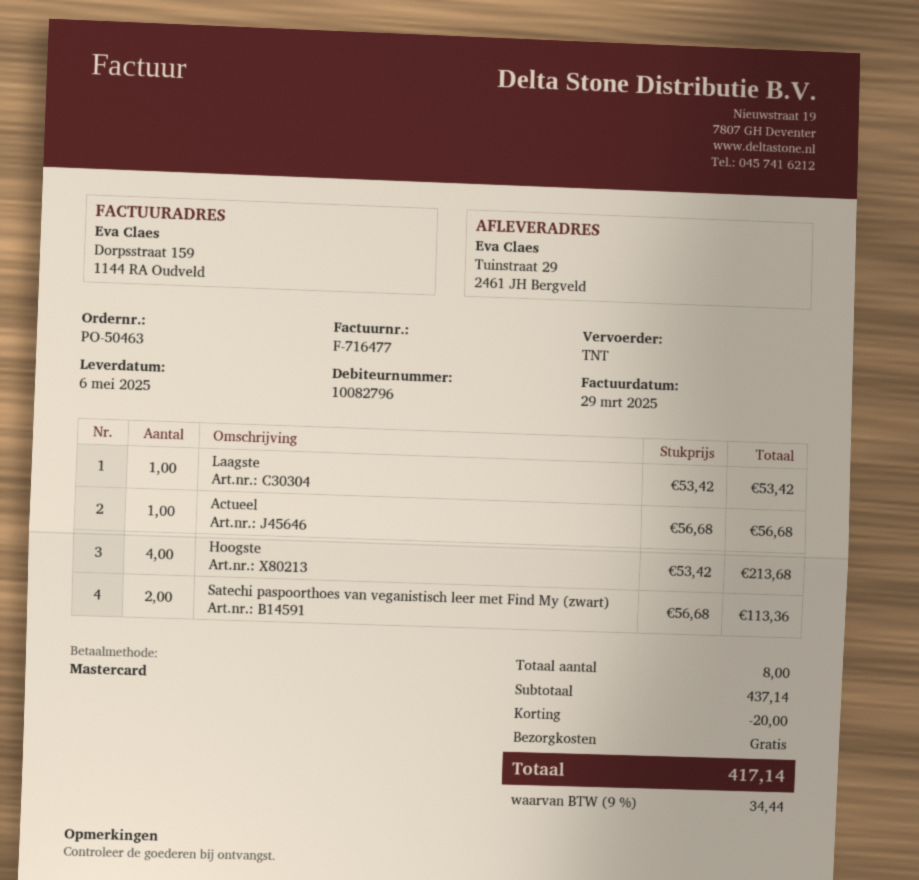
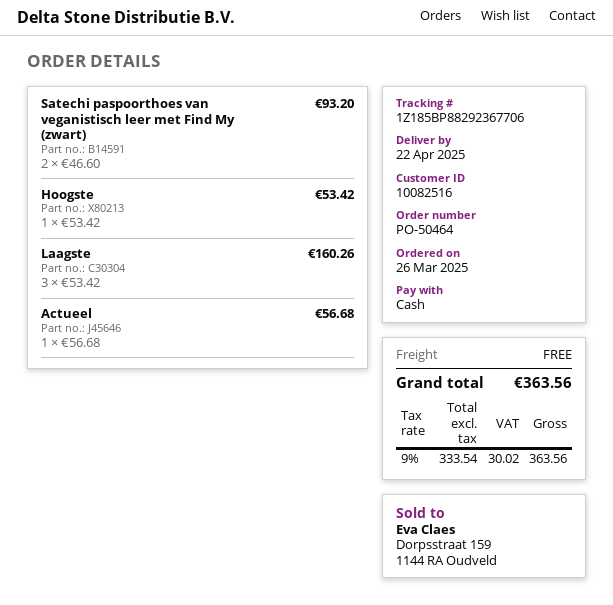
order number: PO-50463 -> PO-50464
delivery date: 2025-05-06 -> 2025-04-22
customer number: 10082796 -> 10082516
payment method: Mastercard -> cash
Laagste: 1 x 53.42 = 53.42 -> 3 x 53.42 = 160.26
Hoogste: 4 x 53.42 = 213.68 -> 1 x 53.42 = 53.42
Satechi paspoorthoes van veganistisch leer met Find My (zwart): 2 x 56.68 = 113.36 -> 2 x 46.60 = 93.20
discount: 20.00 -> none
tax: 9% = 34.44 -> 9% = 30.02
total: 417.14 -> 363.56

